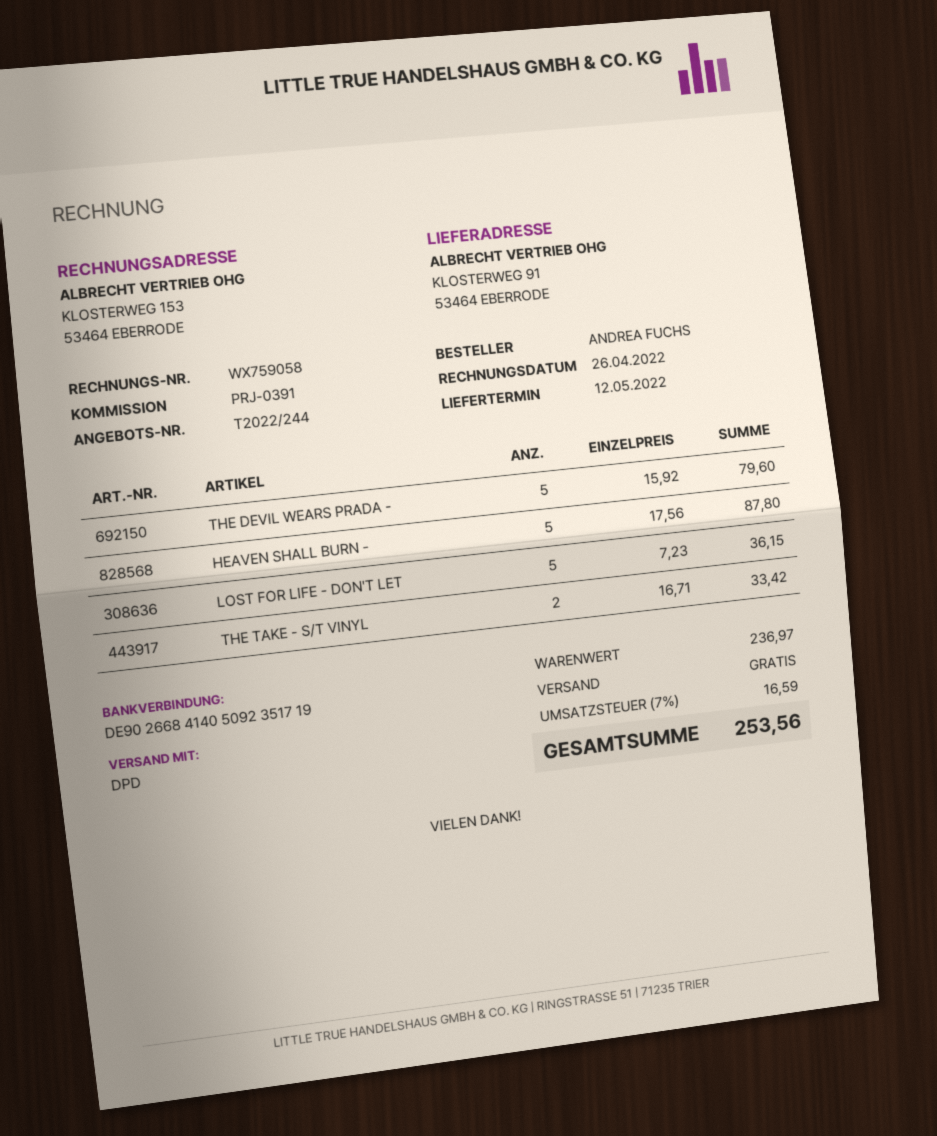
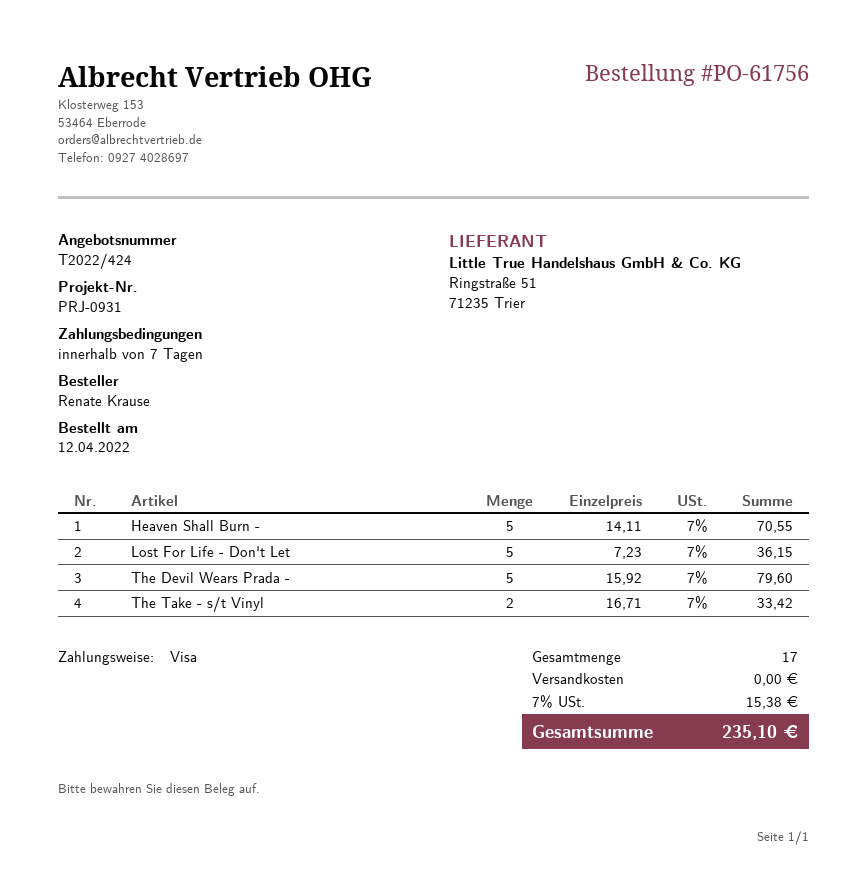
quote number: T2022/244 -> T2022/424
reference: PRJ-0391 -> PRJ-0931
ordered by: ANDREA FUCHS -> Renate Krause
HEAVEN SHALL BURN -: 5 x 17.56 = 87.80 -> 5 x 14.11 = 70.55
tax: 7% = 16.59 -> 7% = 15.38
total: 253.56 -> 235.10

